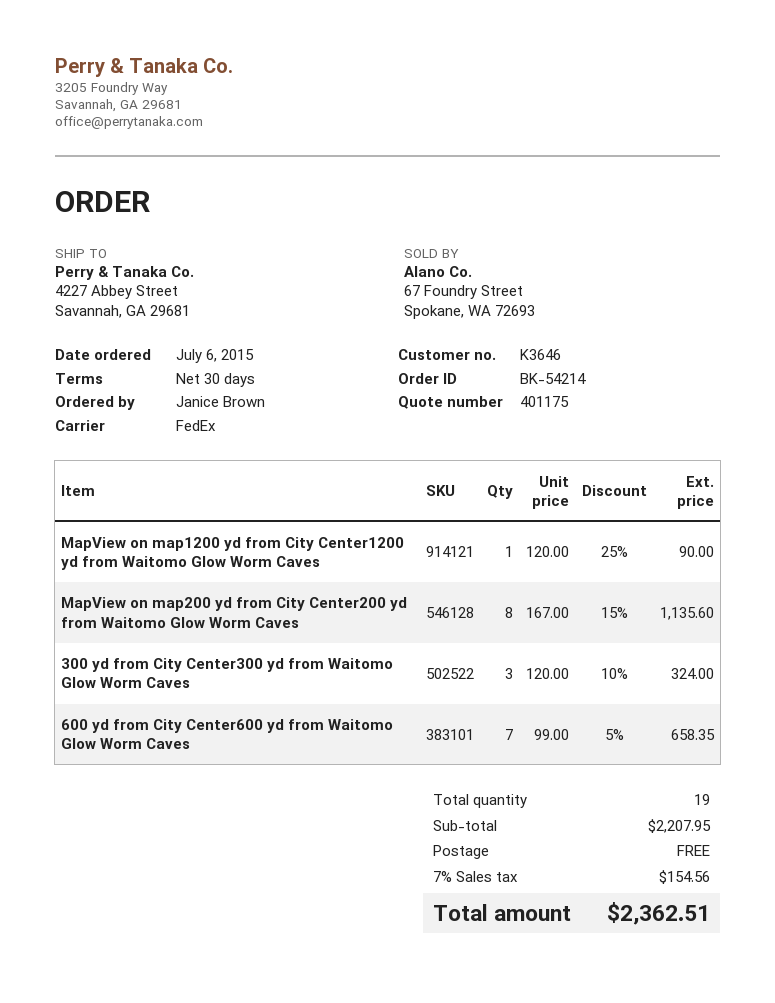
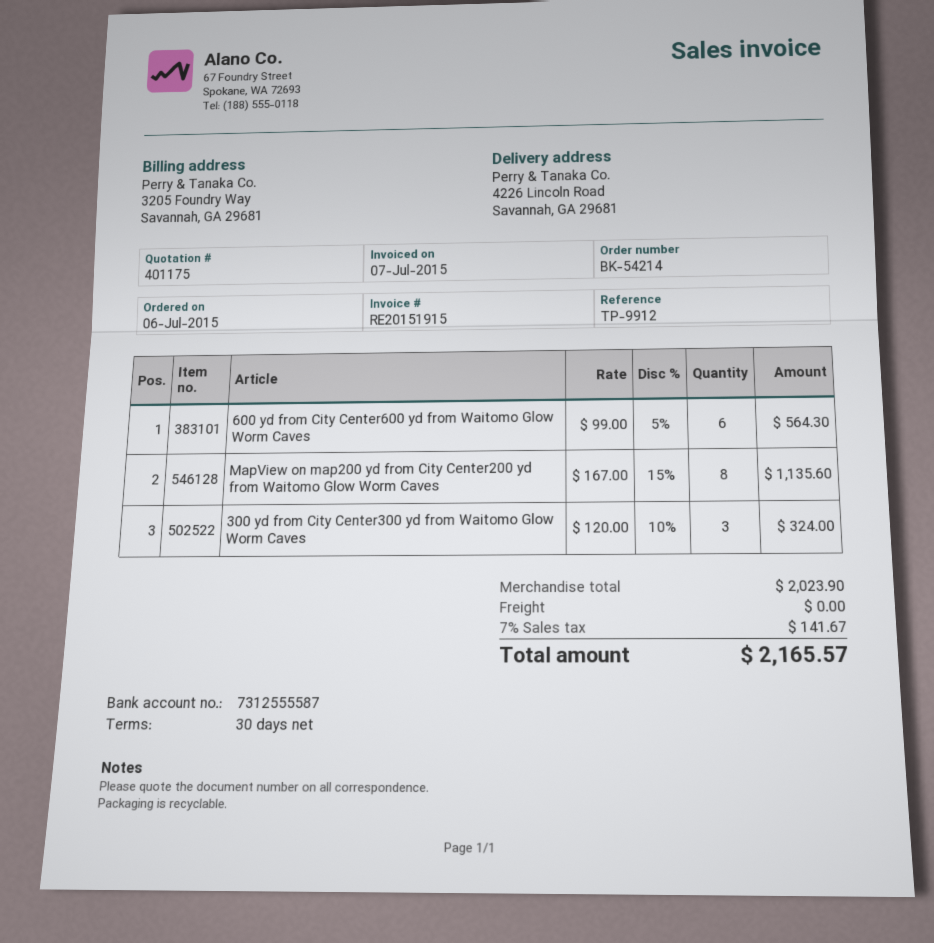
ship to: 4227 Abbey Street, Savannah, GA 29681 -> 4226 Lincoln Road, Savannah, GA 29681
MapView on map1200 yd from City Center1200 yd from Waitomo Glow Worm Caves: 1 x 120.00 - 25% = 90.00 -> none
600 yd from City Center600 yd from Waitomo Glow Worm Caves: 7 x 99.00 - 5% = 658.35 -> 6 x 99.00 - 5% = 564.30
subtotal: 2207.95 -> 2023.90
tax: 7% = 154.56 -> 7% = 141.67
total: 2362.51 -> 2165.57

